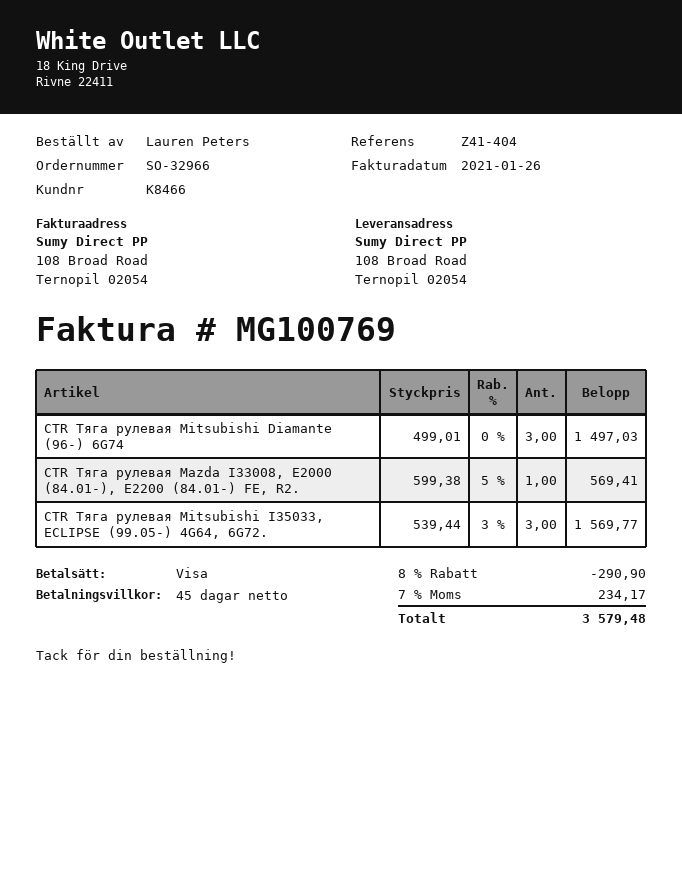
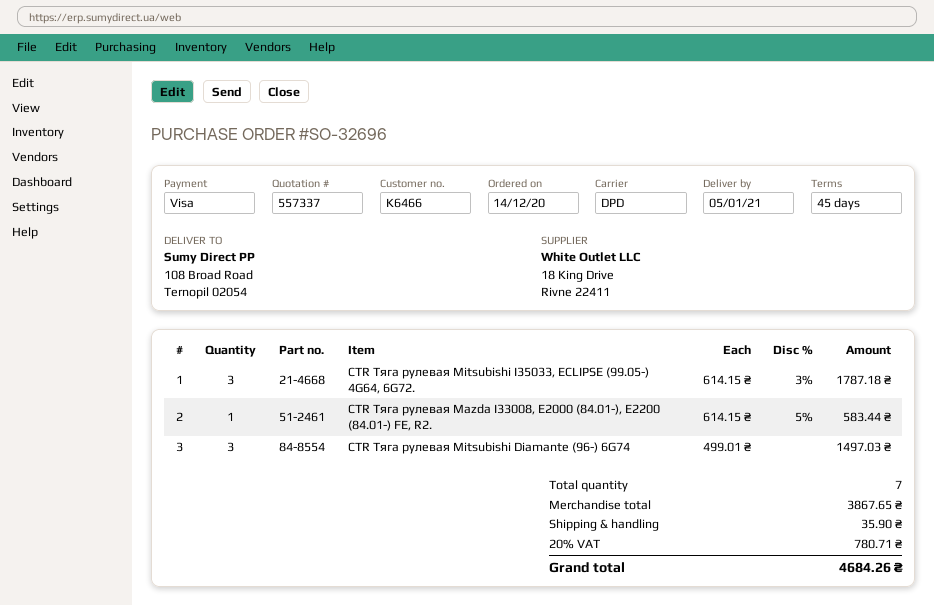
order number: SO-32966 -> SO-32696
customer number: K8466 -> K6466
CTR Тяга рулевая Mazda I33008, E2000 (84.01-), E2200 (84.01-) FE, R2.: 1 x 599.38 - 5% = 569.41 -> 1 x 614.15 - 5% = 583.44
CTR Тяга рулевая Mitsubishi I35033, ECLIPSE (99.05-) 4G64, 6G72.: 3 x 539.44 - 3% = 1569.77 -> 3 x 614.15 - 3% = 1787.18
discount: 8% = 290.90 -> none
shipping: none -> 35.90
tax: 7% = 234.17 -> 20% = 780.71
total: 3579.48 -> 4684.26

